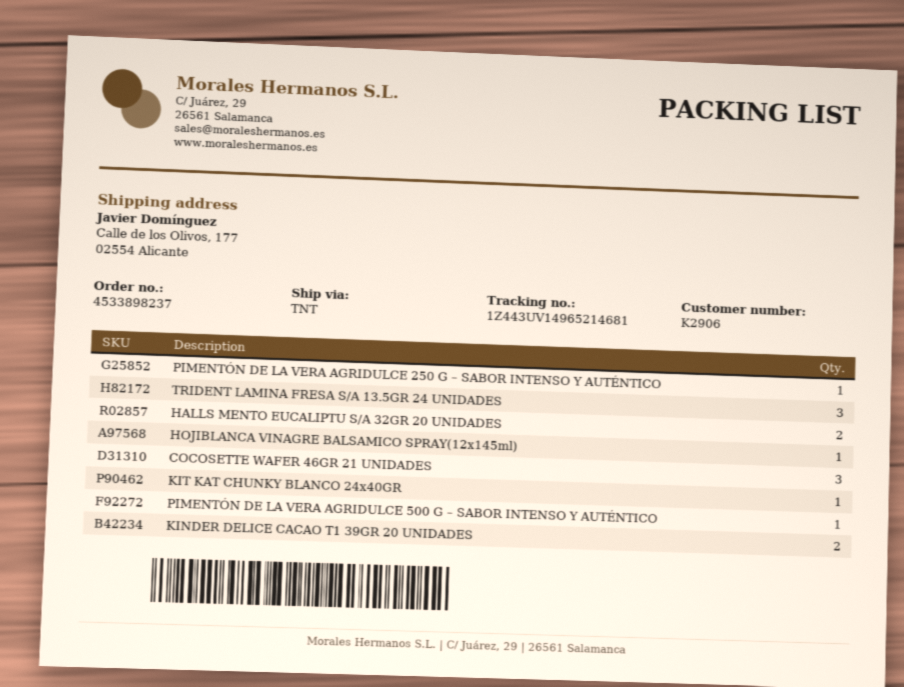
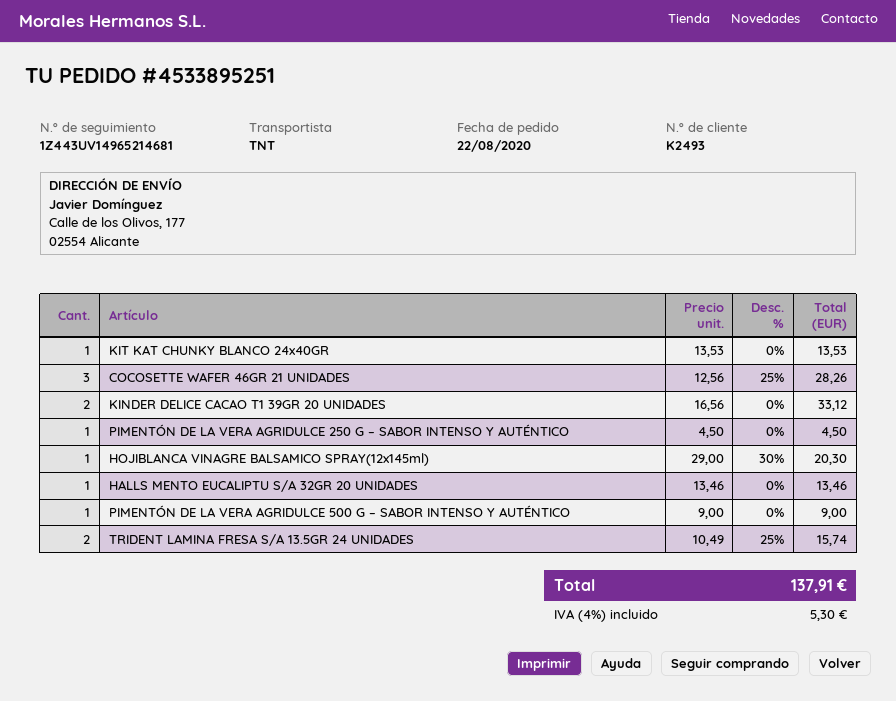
order number: 4533898237 -> 4533895251
customer number: K2906 -> K2493
TRIDENT LAMINA FRESA S/A 13.5GR 24 UNIDADES: 3 -> 2
HALLS MENTO EUCALIPTU S/A 32GR 20 UNIDADES: 2 -> 1

